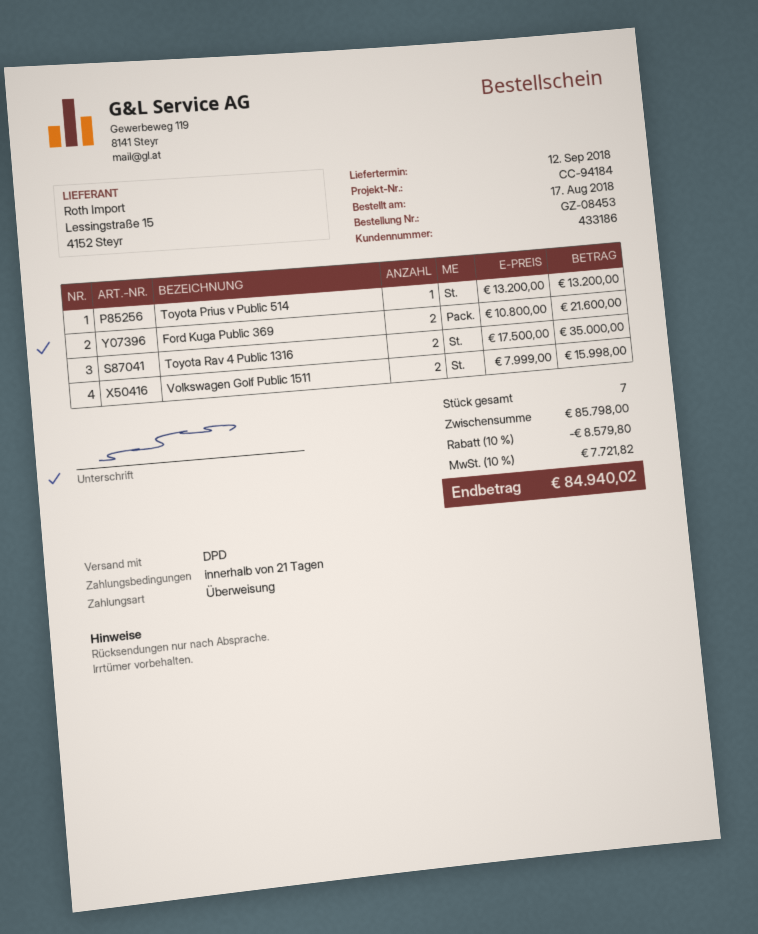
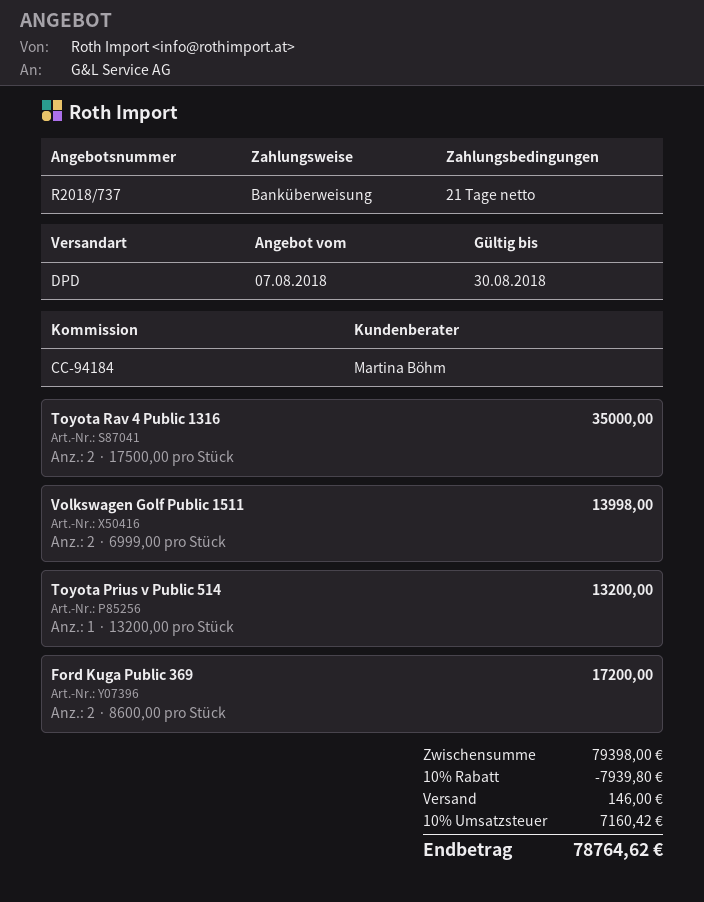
Ford Kuga Public 369: 2 x 10800.00 = 21600.00 -> 2 x 8600.00 = 17200.00
Volkswagen Golf Public 1511: 2 x 7999.00 = 15998.00 -> 2 x 6999.00 = 13998.00
subtotal: 85798.00 -> 79398.00
discount: 10% = 8579.80 -> 10% = 7939.80
shipping: none -> 146.00
tax: 10% = 7721.82 -> 10% = 7160.42
total: 84940.02 -> 78764.62

